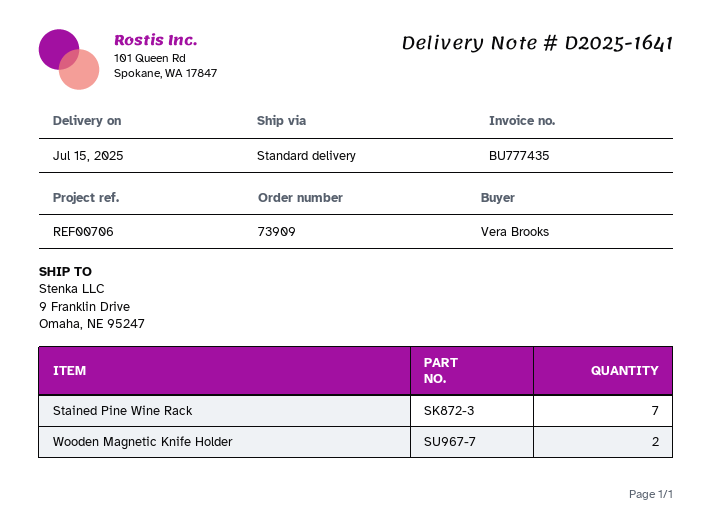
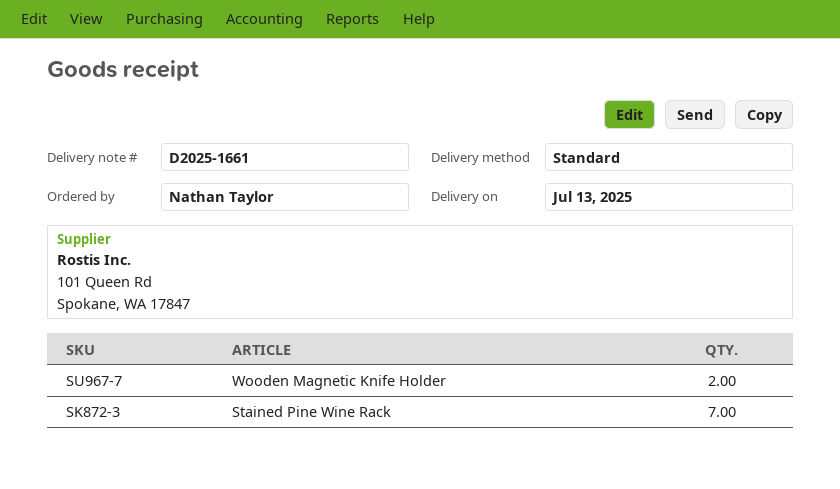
delivery note number: D2025-1641 -> D2025-1661
delivery date: 2025-07-15 -> 2025-07-13
ordered by: Vera Brooks -> Nathan Taylor

